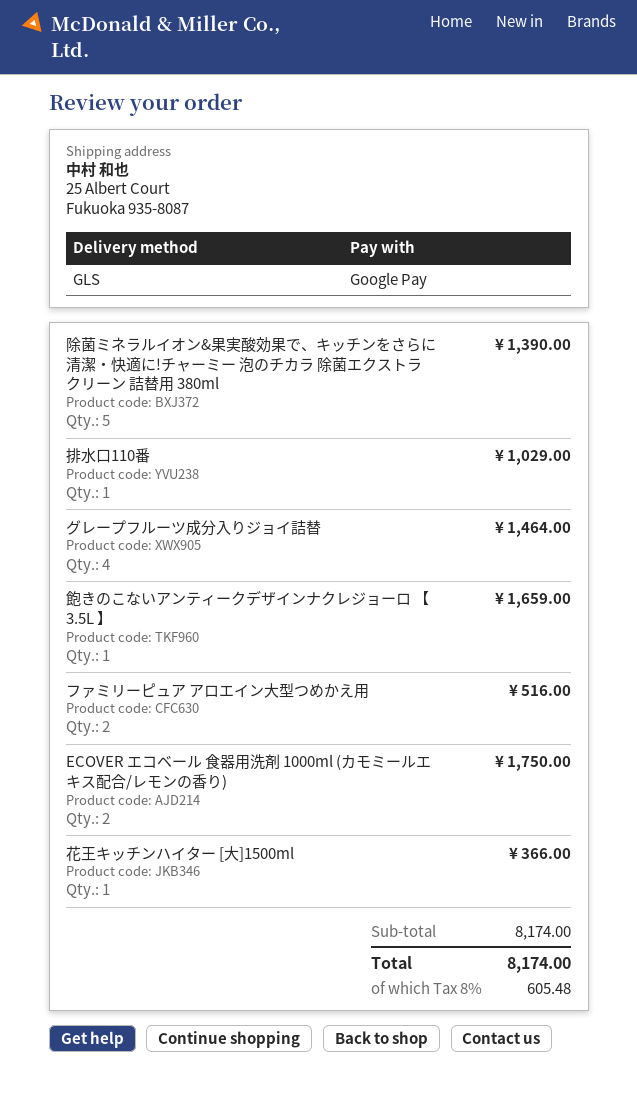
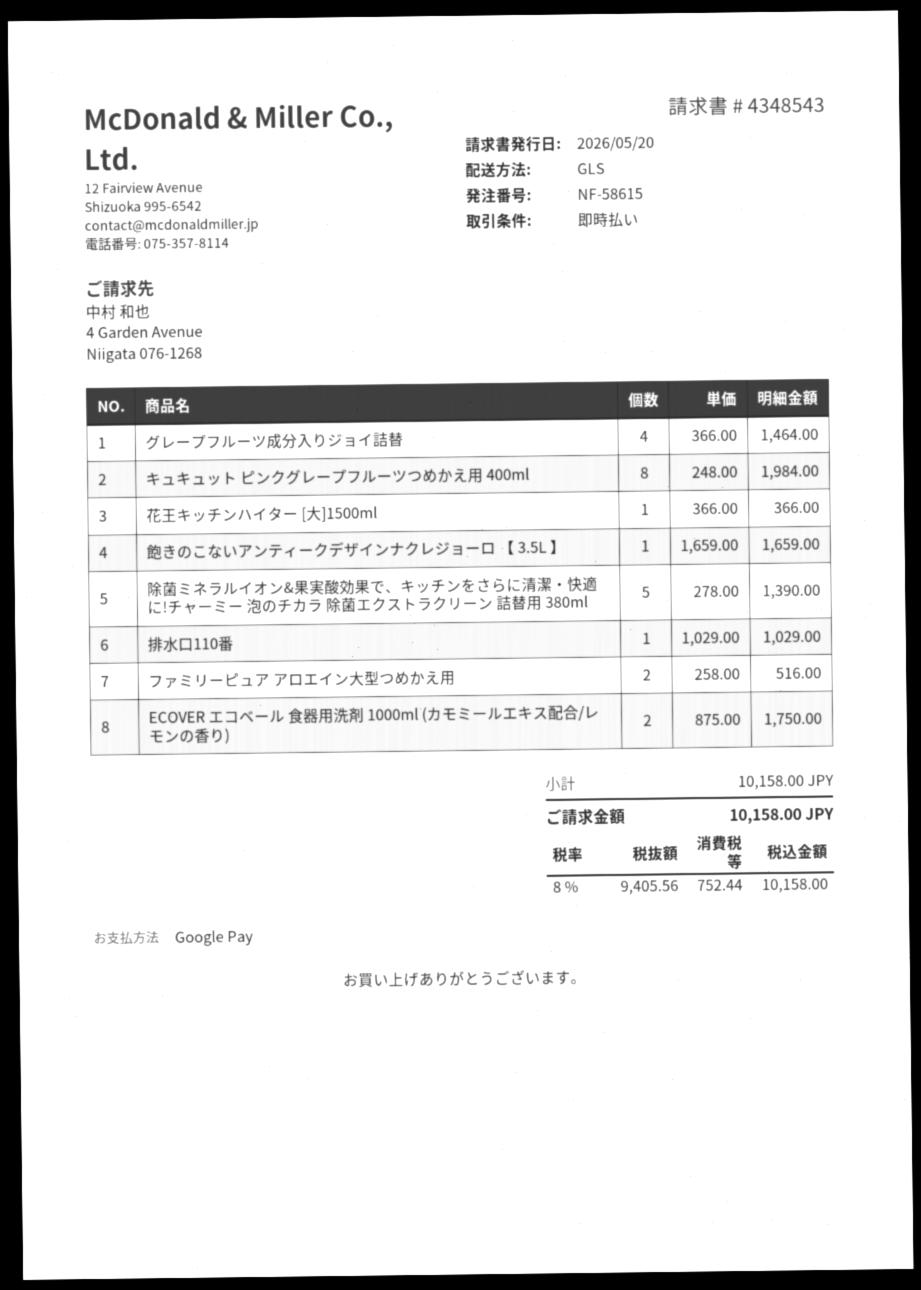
キュキュット ピンクグレープフルーツつめかえ用 400ml: none -> 8 for 1984.00
subtotal: 8174.00 -> 10158.00
tax: 8% = 605.48 -> 8% = 752.44
total: 8174.00 -> 10158.00

